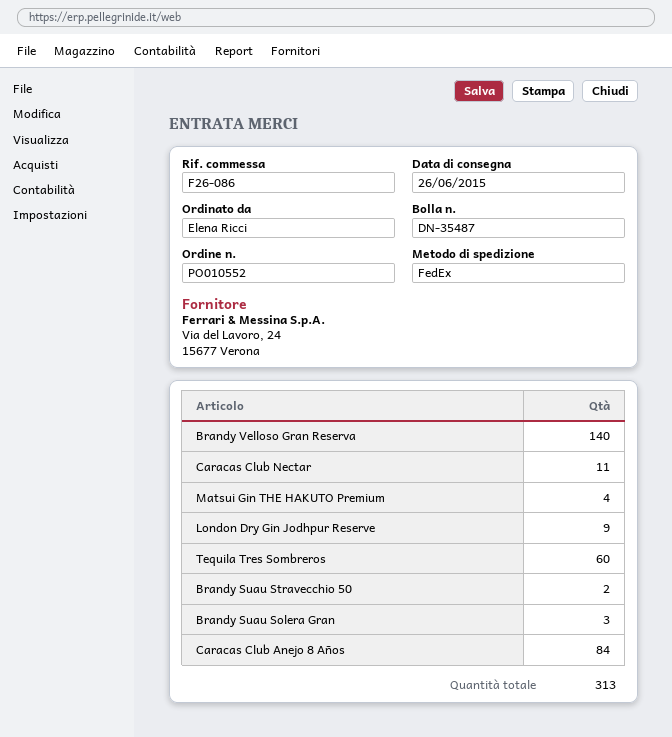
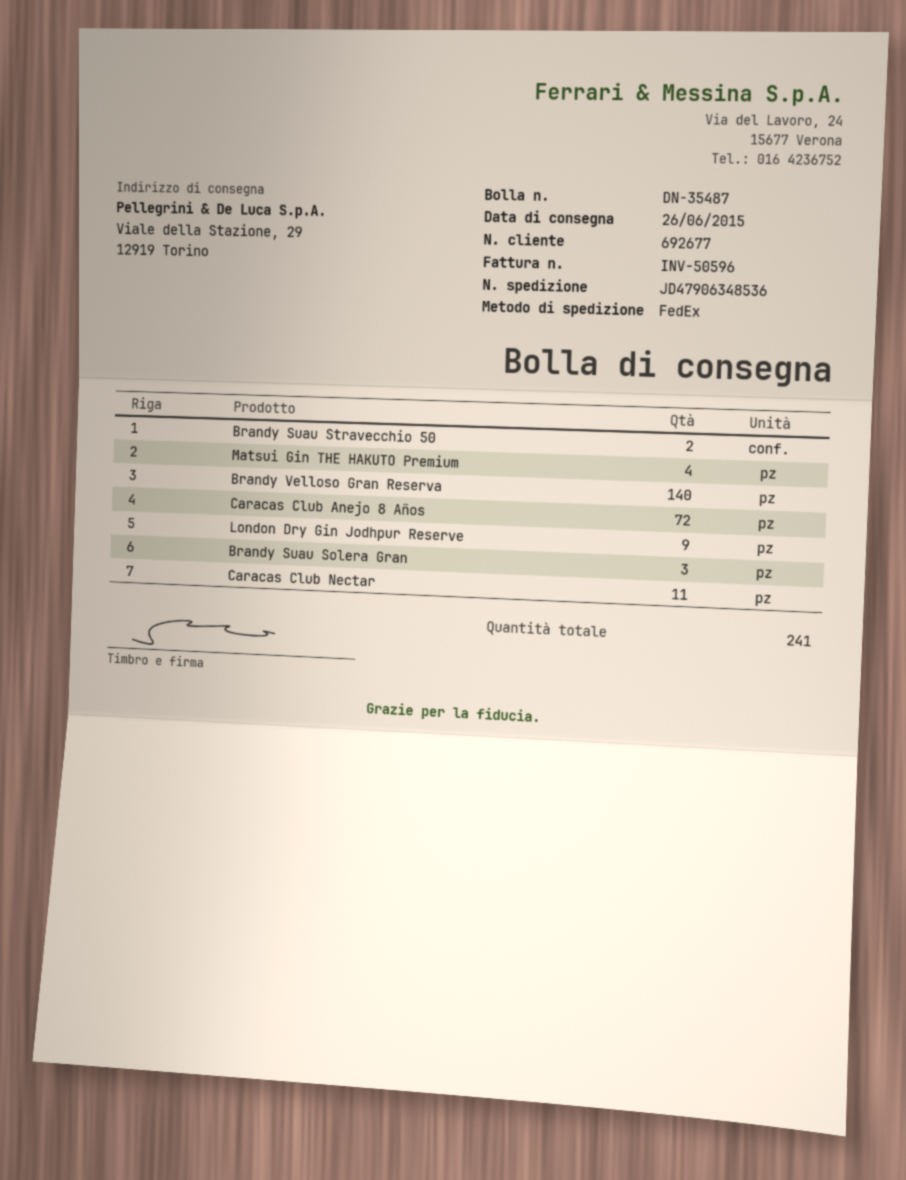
Tequila Tres Sombreros: 60 -> none
Caracas Club Anejo 8 Años: 84 -> 72
total quantity: 313 -> 241

